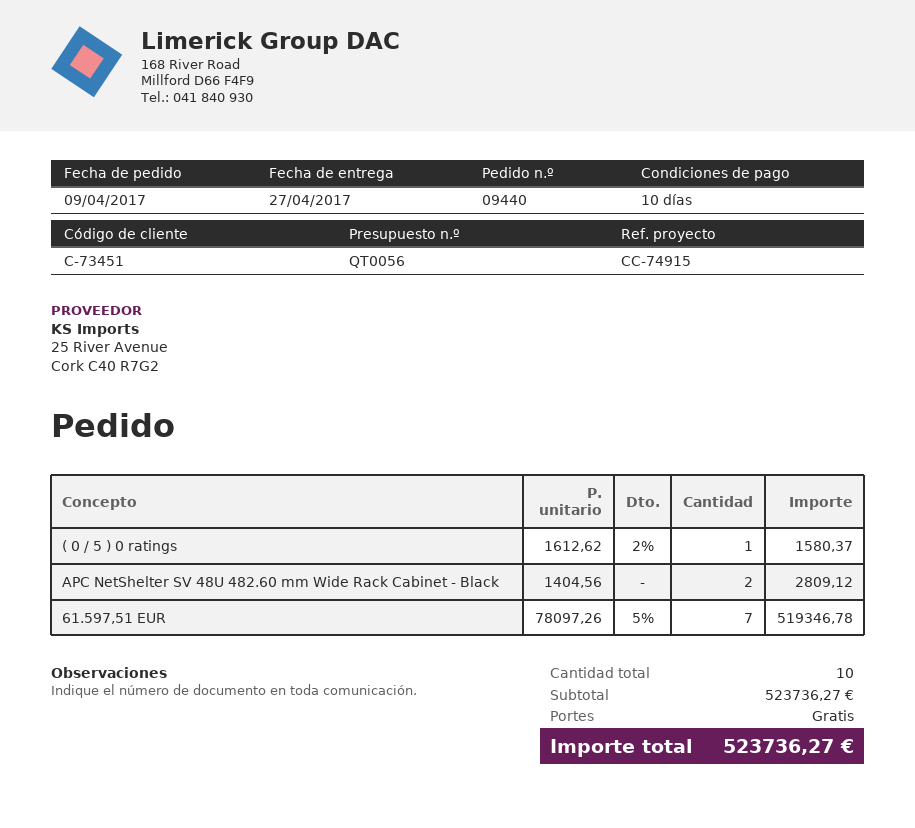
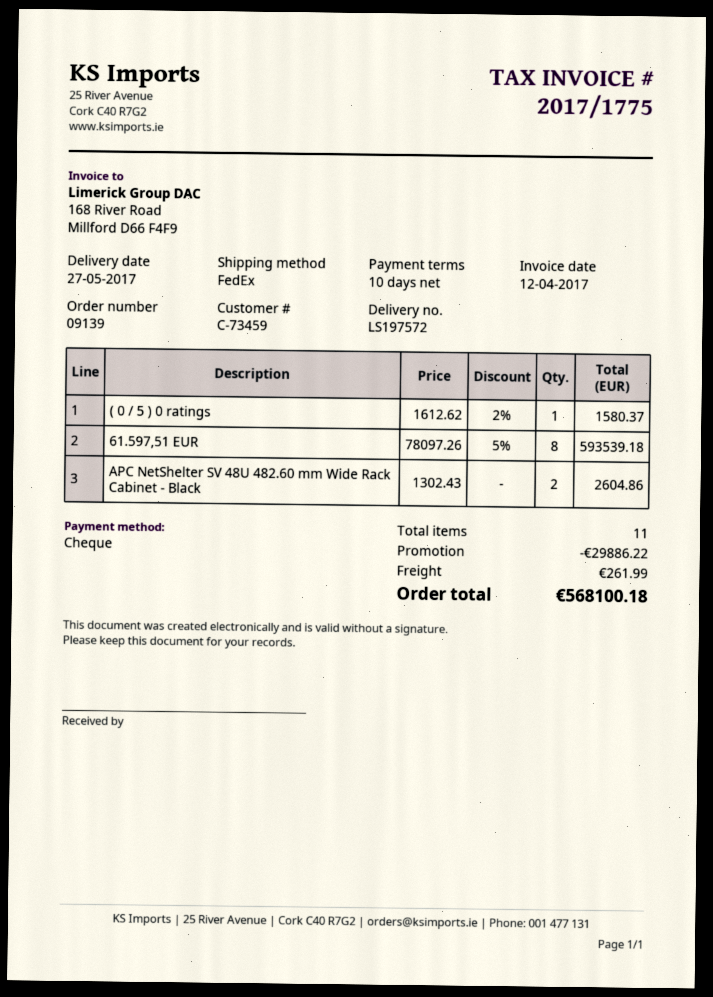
order number: 09440 -> 09139
delivery date: 2017-04-27 -> 2017-05-27
customer number: C-73451 -> C-73459
APC NetShelter SV 48U 482.60 mm Wide Rack Cabinet - Black: 2 x 1404.56 = 2809.12 -> 2 x 1302.43 = 2604.86
61.597,51 EUR: 7 x 78097.26 - 5% = 519346.78 -> 8 x 78097.26 - 5% = 593539.18
total quantity: 10 -> 11
discount: none -> 29886.22
shipping: 0.00 -> 261.99
total: 523736.27 -> 568100.18

